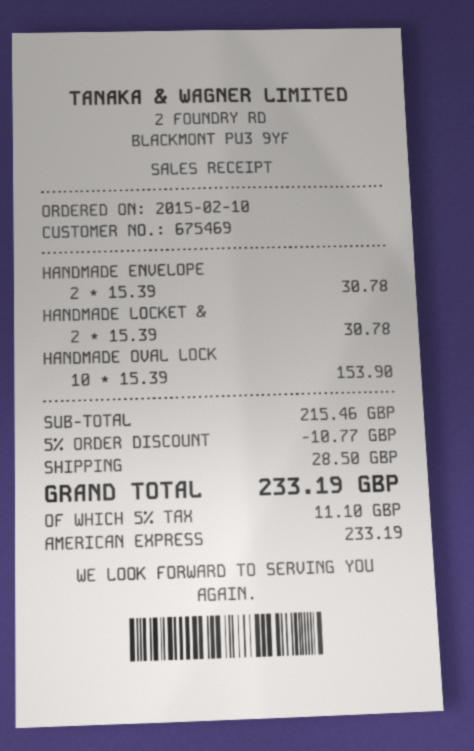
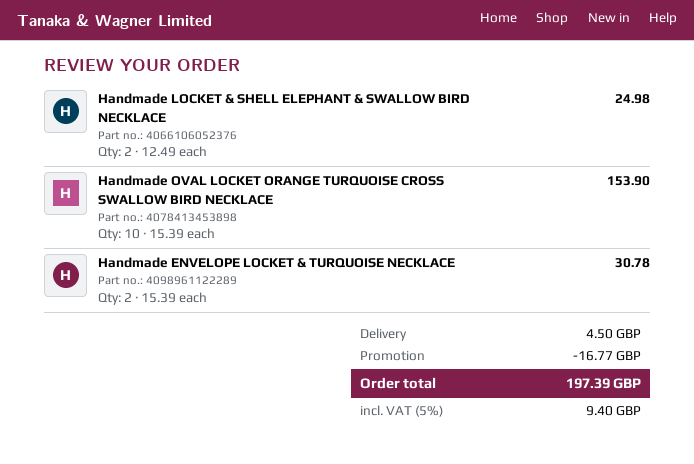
HANDMADE LOCKET &: 2 x 15.39 = 30.78 -> 2 x 12.49 = 24.98
discount: 10.77 -> 16.77
shipping: 28.50 -> 4.50
tax: 5% = 11.10 -> 5% = 9.40
total: 233.19 -> 197.39

